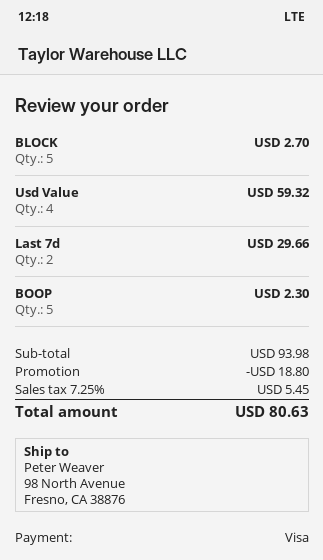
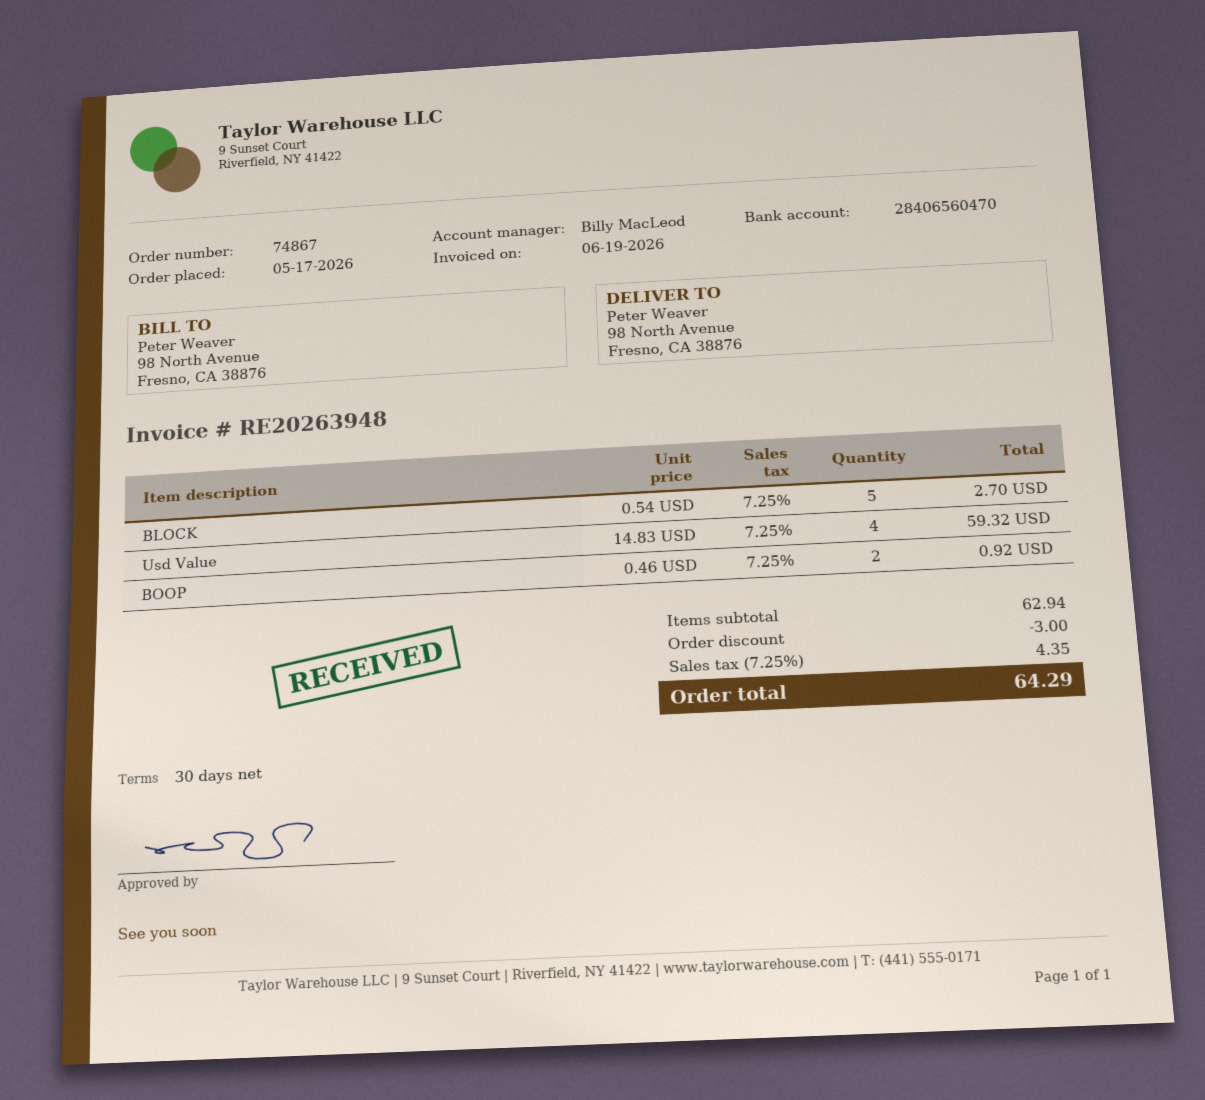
Last 7d: 2 for 29.66 -> none
BOOP: 5 for 2.30 -> 2 for 0.92
subtotal: 93.98 -> 62.94
discount: 18.80 -> 3.00
tax: 7.25% = 5.45 -> 7.25% = 4.35
total: 80.63 -> 64.29

